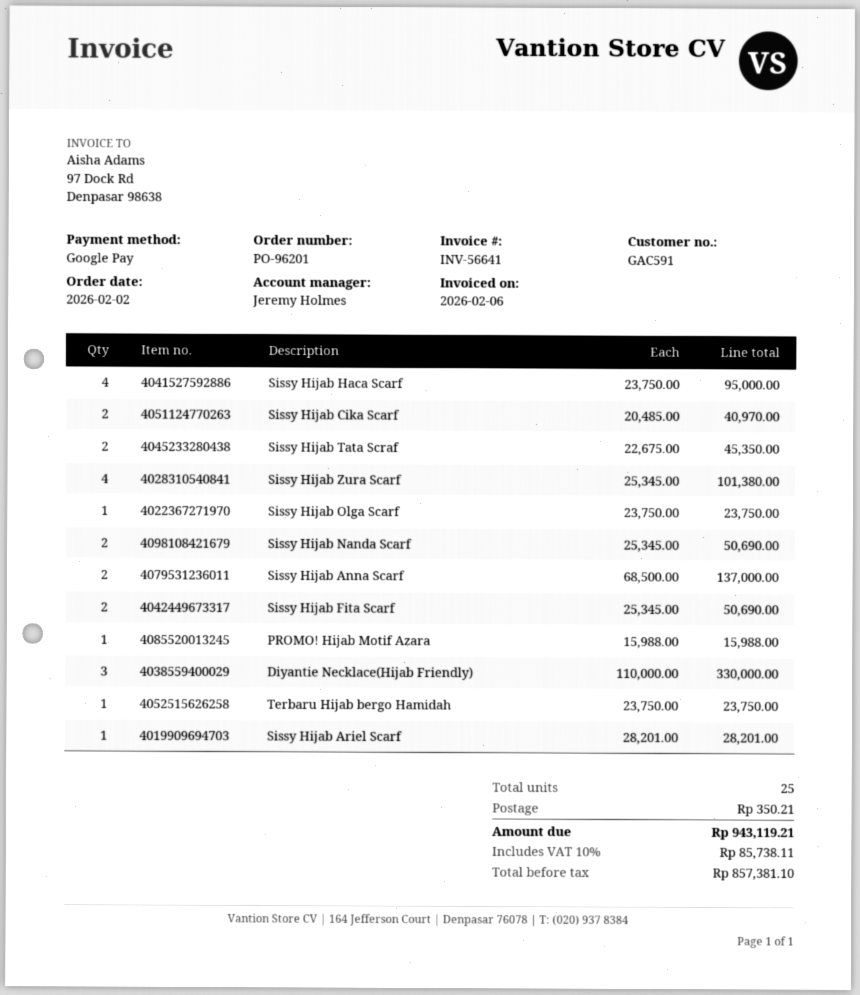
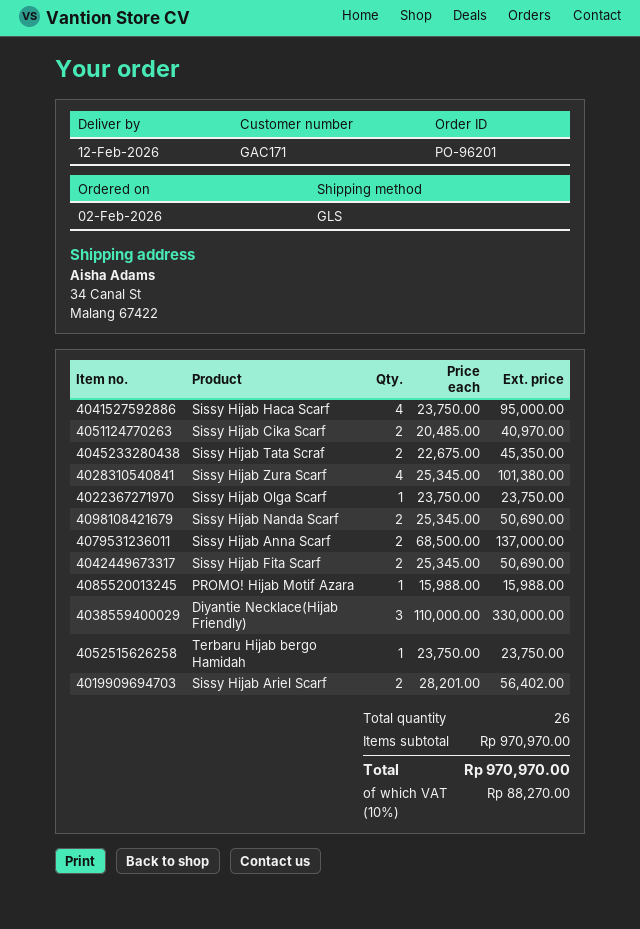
customer number: GAC591 -> GAC171
Sissy Hijab Ariel Scarf: 1 x 28201.00 = 28201.00 -> 2 x 28201.00 = 56402.00
total quantity: 25 -> 26
shipping: 350.21 -> none
tax: 10% = 85738.11 -> 10% = 88270.00
total: 943119.21 -> 970970.00

